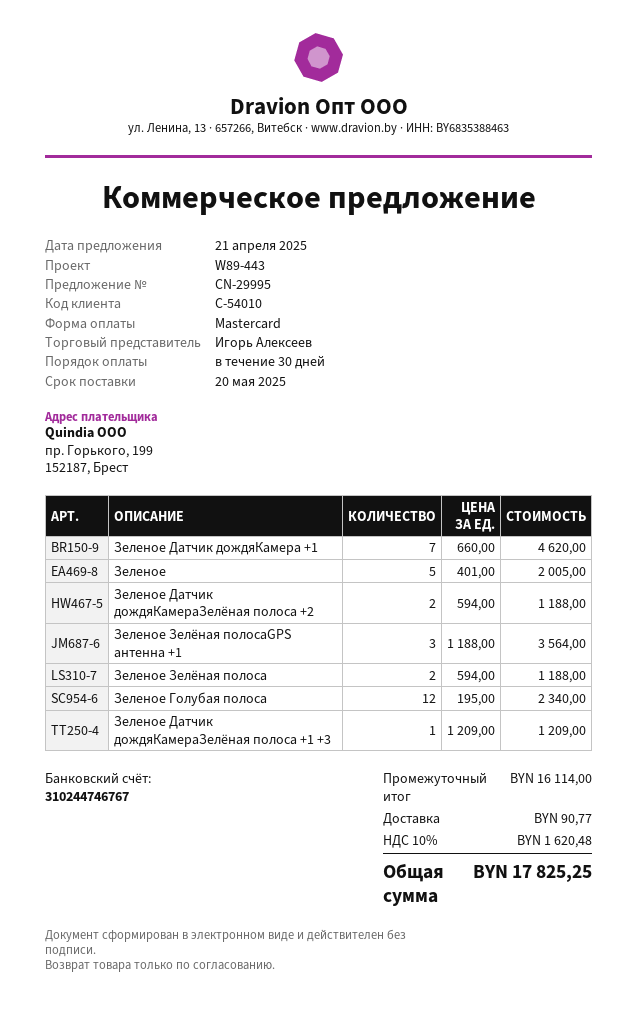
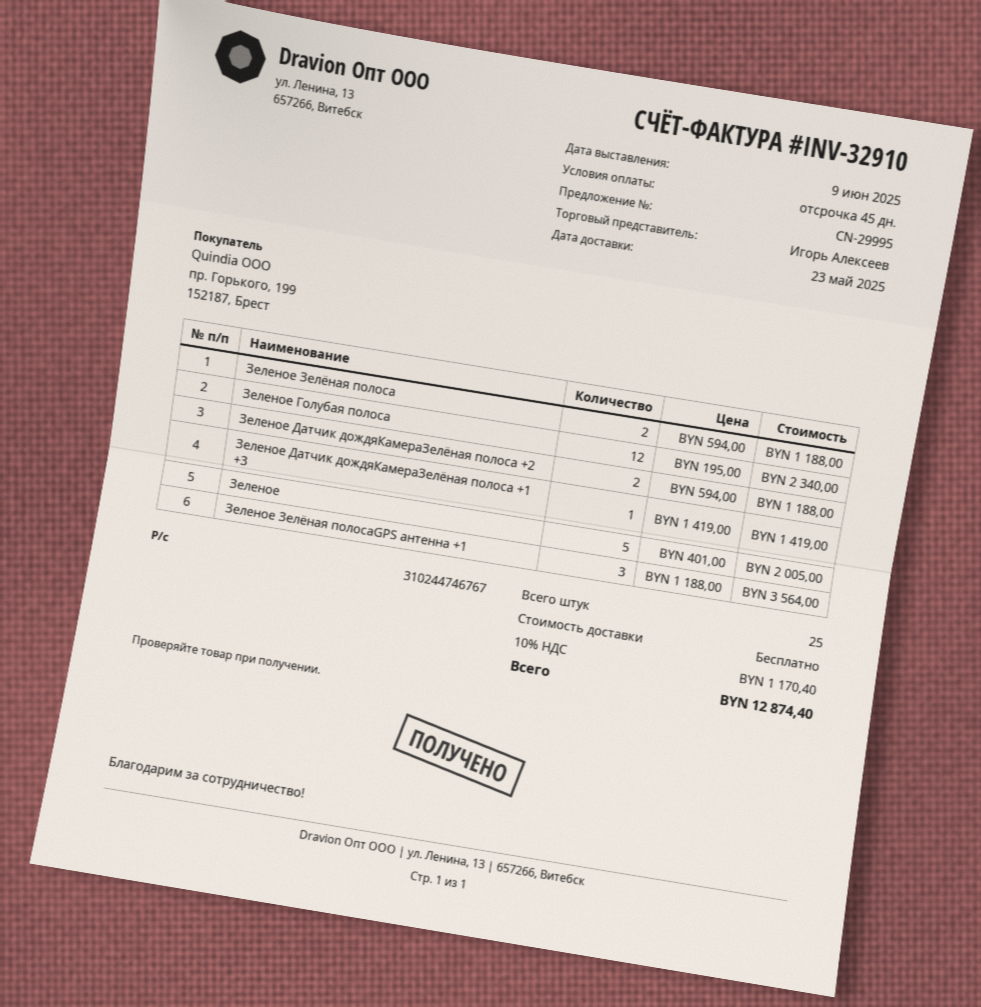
delivery date: 2025-05-20 -> 2025-05-23
payment terms: 30 days -> 45 days
Зеленое Датчик дождяКамера +1: 7 x 660.00 = 4620.00 -> none
Зеленое Датчик дождяКамераЗелёная полоса +1 +3: 1 x 1209.00 = 1209.00 -> 1 x 1419.00 = 1419.00
shipping: 90.77 -> 0.00
tax: 10% = 1620.48 -> 10% = 1170.40
total: 17825.25 -> 12874.40

